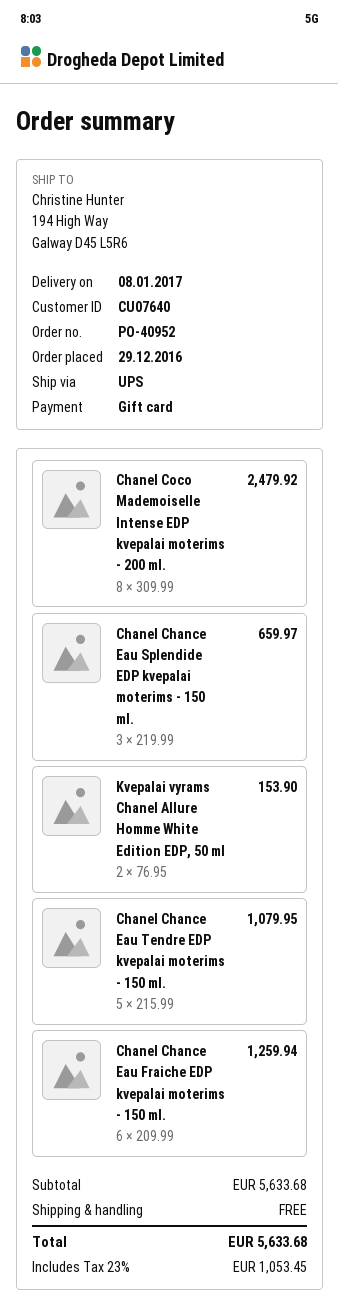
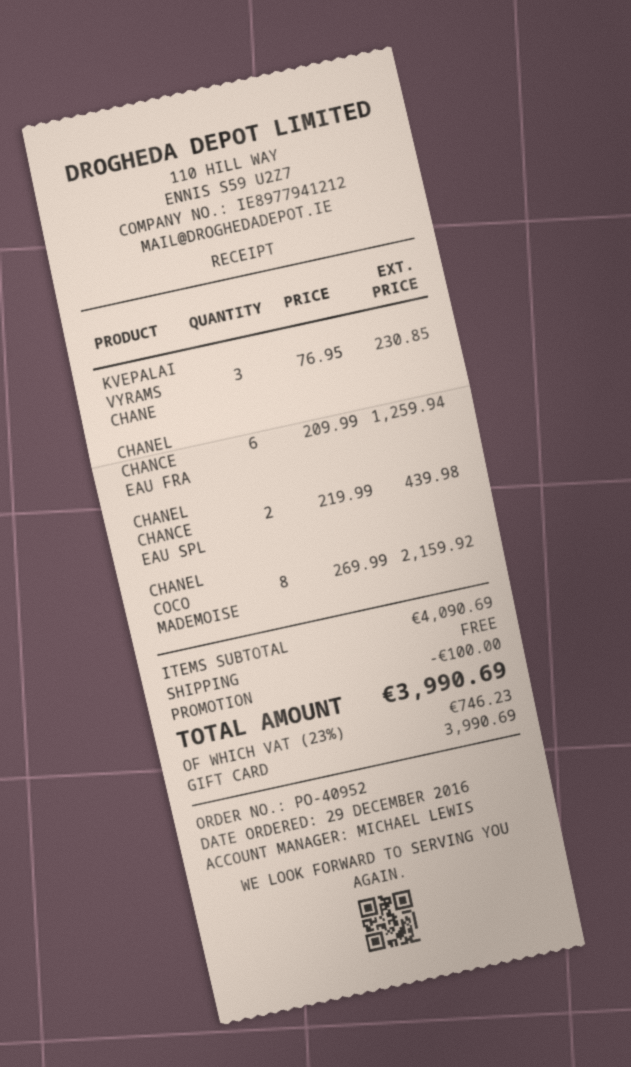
Chanel Coco Mademoiselle Intense EDP kvepalai moterims - 200 ml.: 8 x 309.99 = 2479.92 -> 8 x 269.99 = 2159.92
Chanel Chance Eau Splendide EDP kvepalai moterims - 150 ml.: 3 x 219.99 = 659.97 -> 2 x 219.99 = 439.98
Kvepalai vyrams Chanel Allure Homme White Edition EDP, 50 ml: 2 x 76.95 = 153.90 -> 3 x 76.95 = 230.85
Chanel Chance Eau Tendre EDP kvepalai moterims - 150 ml.: 5 x 215.99 = 1079.95 -> none
subtotal: 5633.68 -> 4090.69
discount: none -> 100.00
tax: 23% = 1053.45 -> 23% = 746.23
total: 5633.68 -> 3990.69

